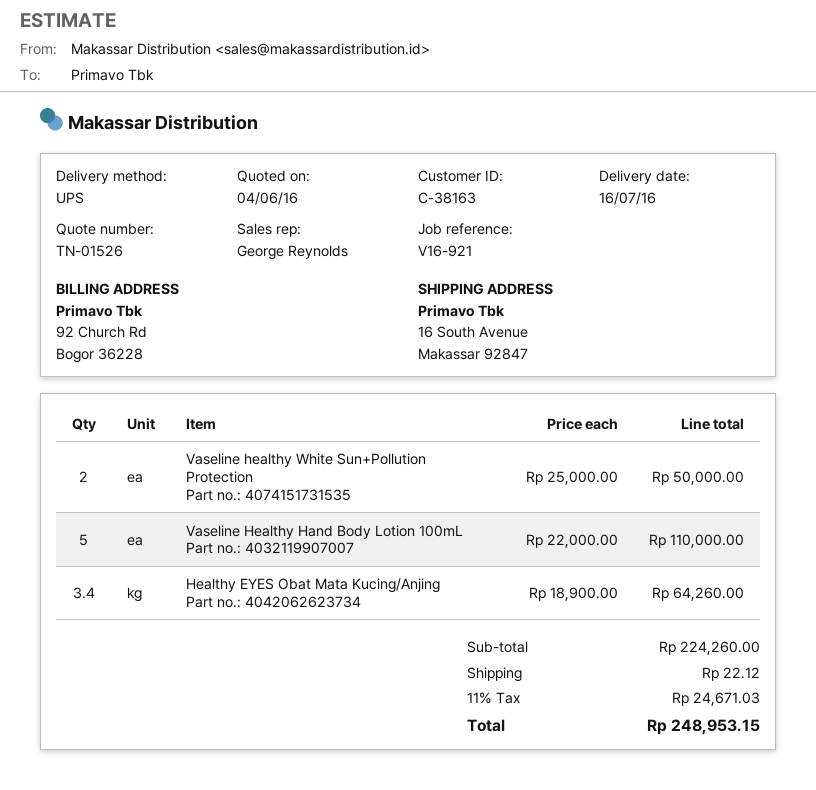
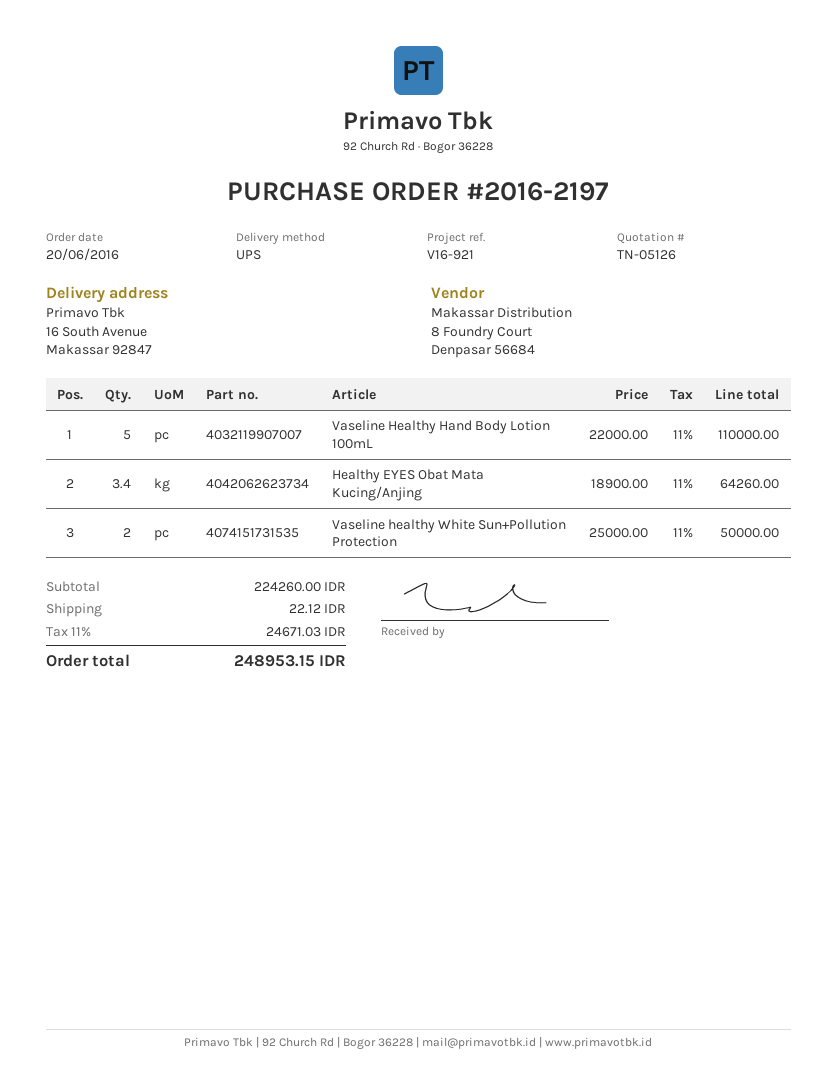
quote number: TN-01526 -> TN-05126

